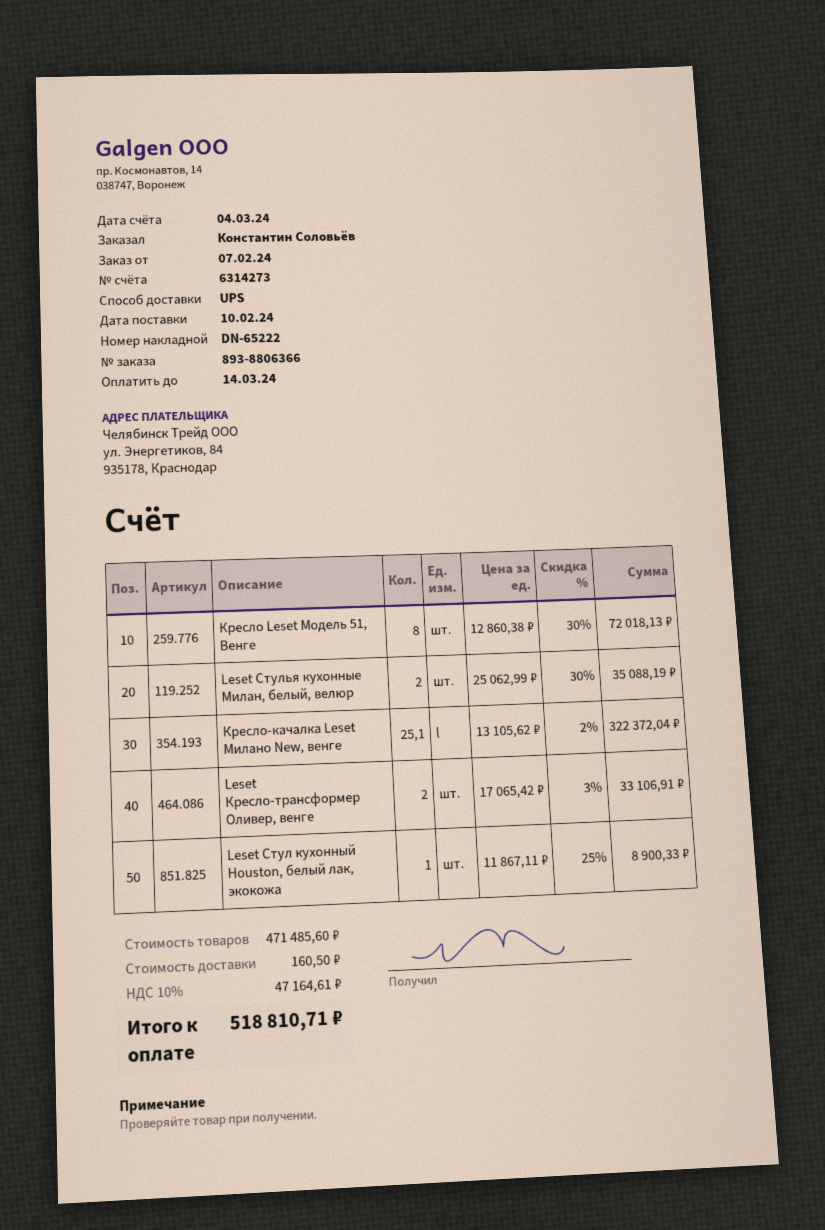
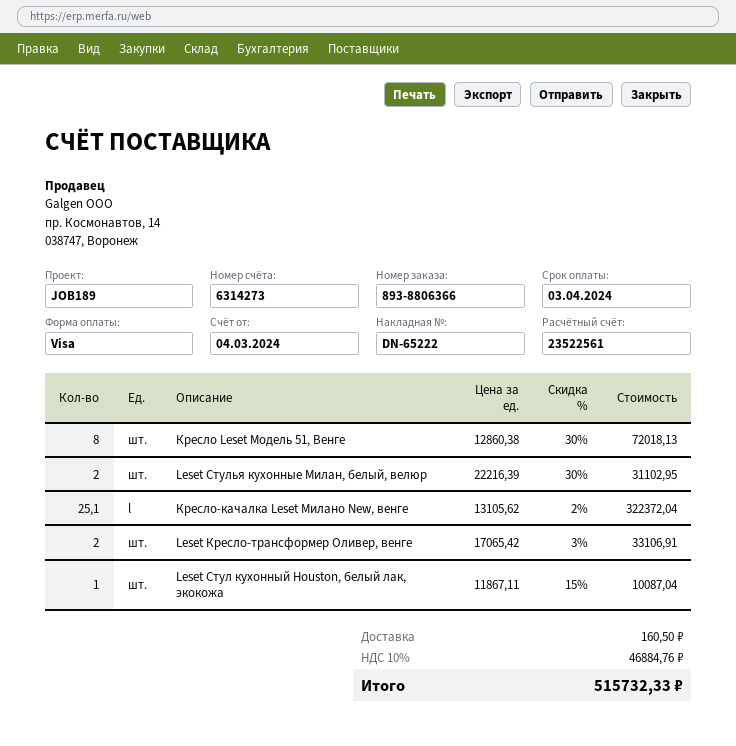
due date: 2024-03-14 -> 2024-04-03
Leset Стулья кухонные Милан, белый, велюр: 2 x 25062.99 - 30% = 35088.19 -> 2 x 22216.39 - 30% = 31102.95
Leset Стул кухонный Houston, белый лак, экокожа: 1 x 11867.11 - 25% = 8900.33 -> 1 x 11867.11 - 15% = 10087.04
tax: 10% = 47164.61 -> 10% = 46884.76
total: 518810.71 -> 515732.33

